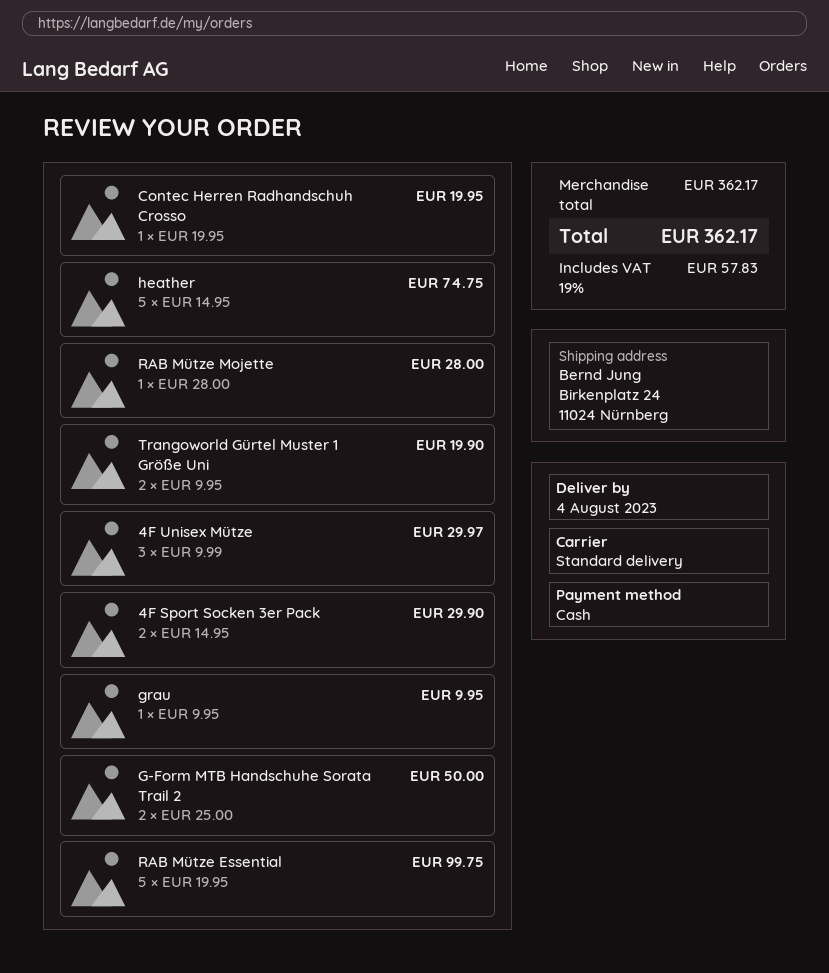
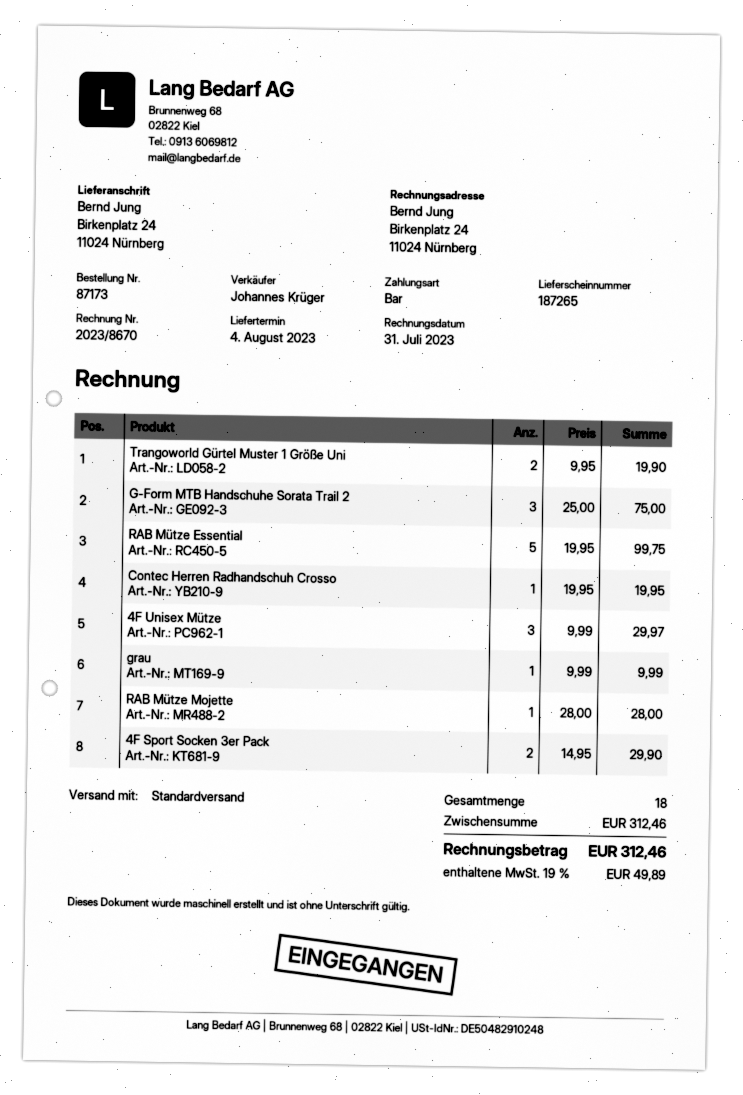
heather: 5 x 14.95 = 74.75 -> none
grau: 1 x 9.95 = 9.95 -> 1 x 9.99 = 9.99
G-Form MTB Handschuhe Sorata Trail 2: 2 x 25.00 = 50.00 -> 3 x 25.00 = 75.00
subtotal: 362.17 -> 312.46
tax: 19% = 57.83 -> 19% = 49.89
total: 362.17 -> 312.46

